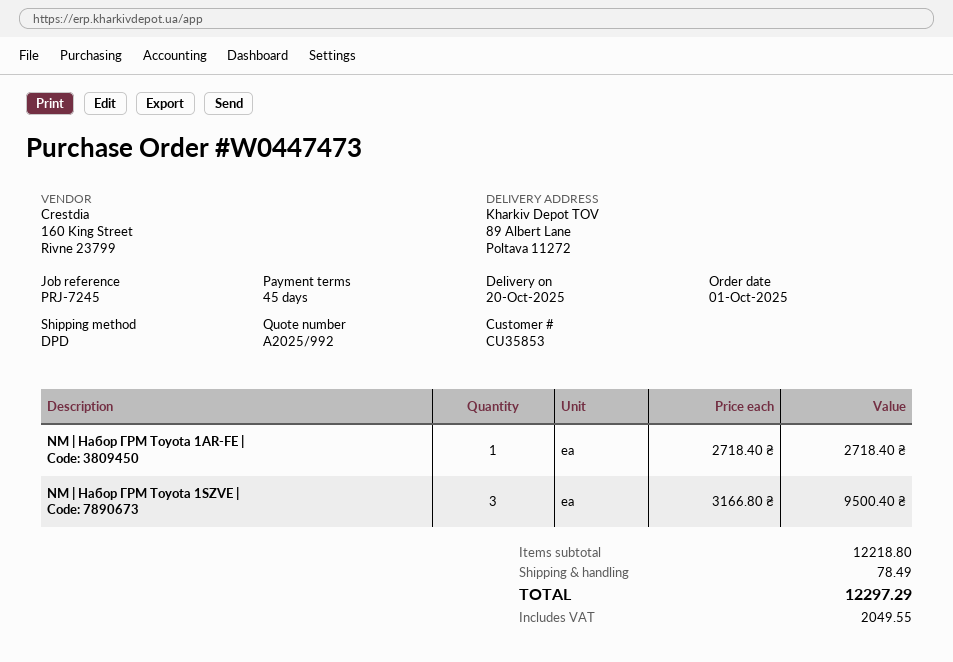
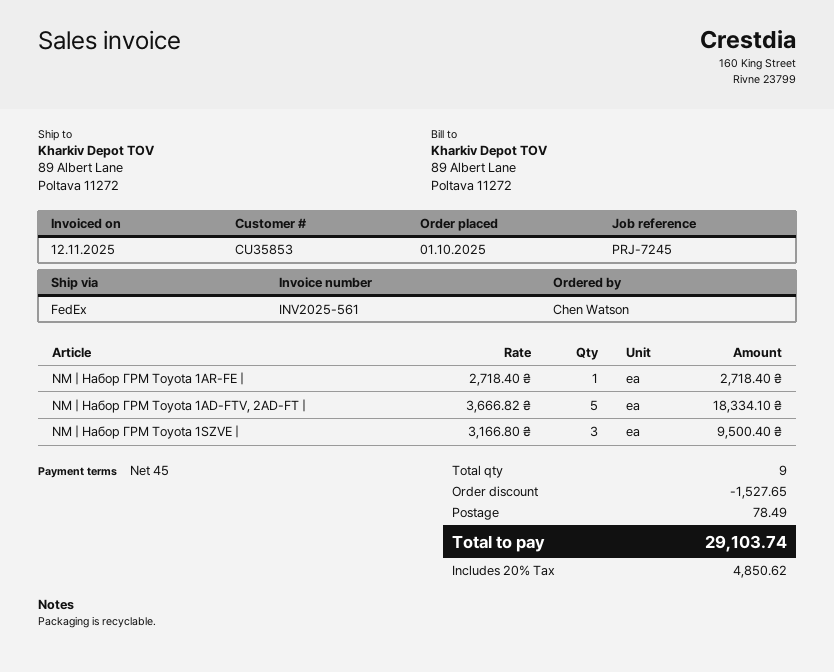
shipping method: DPD -> FedEx
NM | Набор ГРМ Toyota 1AD-FTV, 2AD-FT |: none -> 5 x 3666.82 = 18334.10
discount: none -> 1527.65
tax: 2049.55 -> 4850.62
total: 12297.29 -> 29103.74

